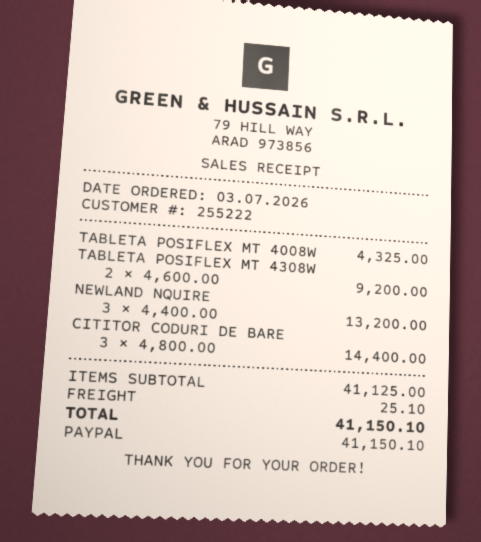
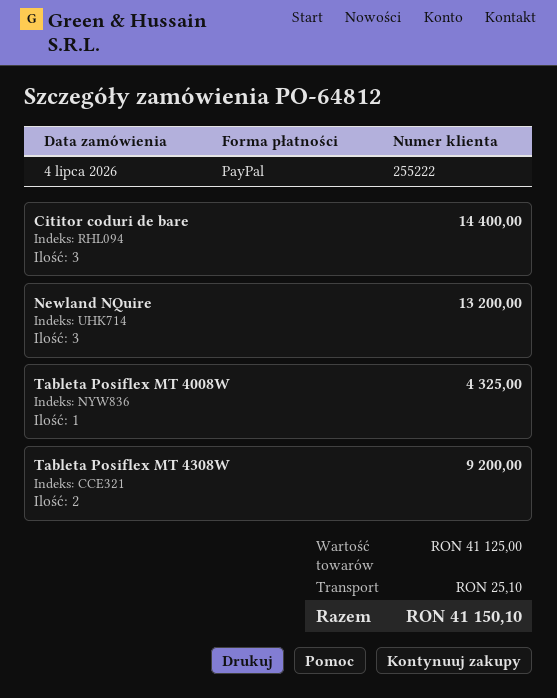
order date: 2026-07-03 -> 2026-07-04

